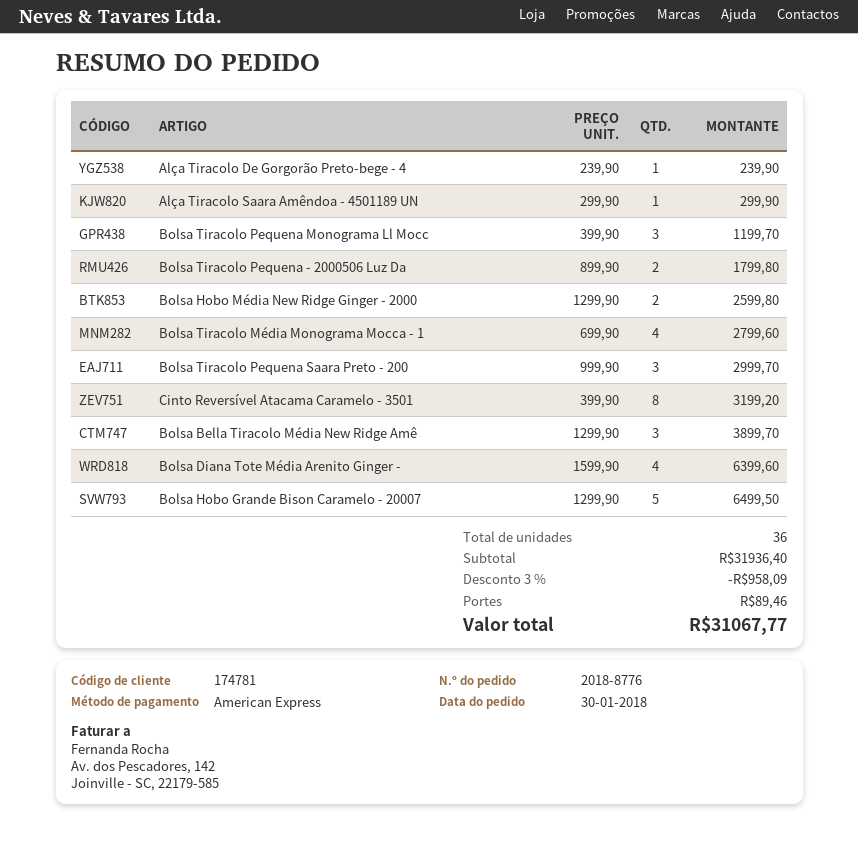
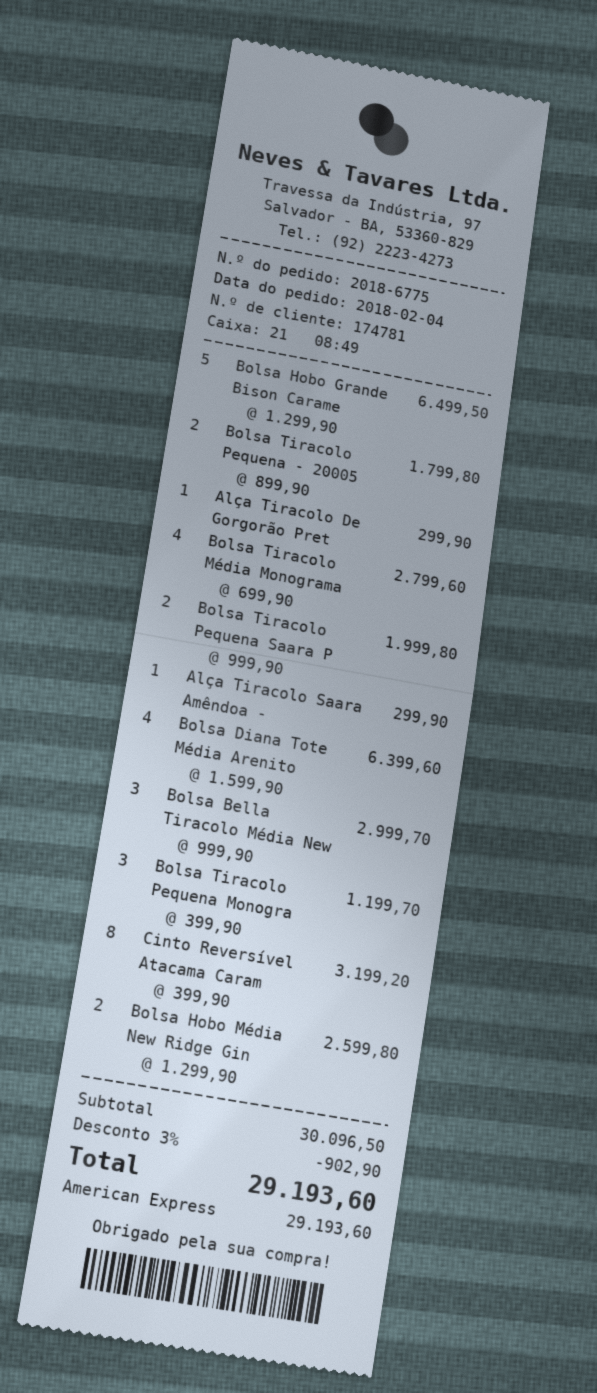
order number: 2018-8776 -> 2018-6775
order date: 2018-01-30 -> 2018-02-04
Alça Tiracolo De Gorgorão Preto-bege - 4: 1 x 239.90 = 239.90 -> 1 x 299.90 = 299.90
Bolsa Tiracolo Pequena Saara Preto - 200: 3 x 999.90 = 2999.70 -> 2 x 999.90 = 1999.80
Bolsa Bella Tiracolo Média New Ridge Amê: 3 x 1299.90 = 3899.70 -> 3 x 999.90 = 2999.70
subtotal: 31936.40 -> 30096.50
discount: 3% = 958.09 -> 3% = 902.90
shipping: 89.46 -> none
total: 31067.77 -> 29193.60

